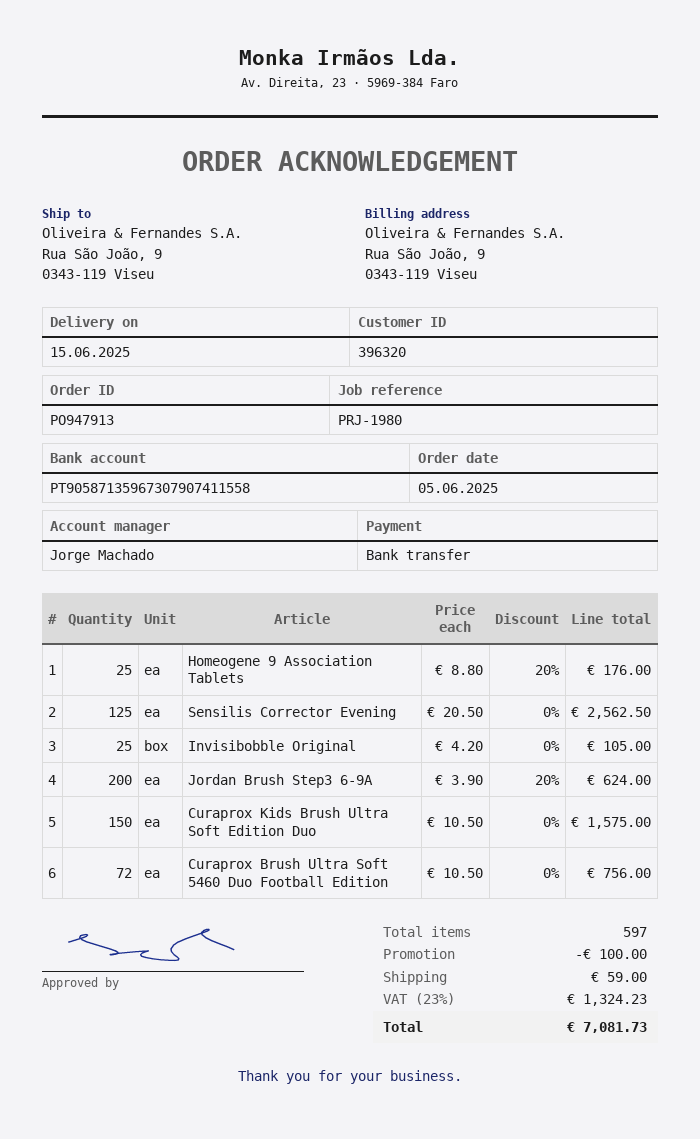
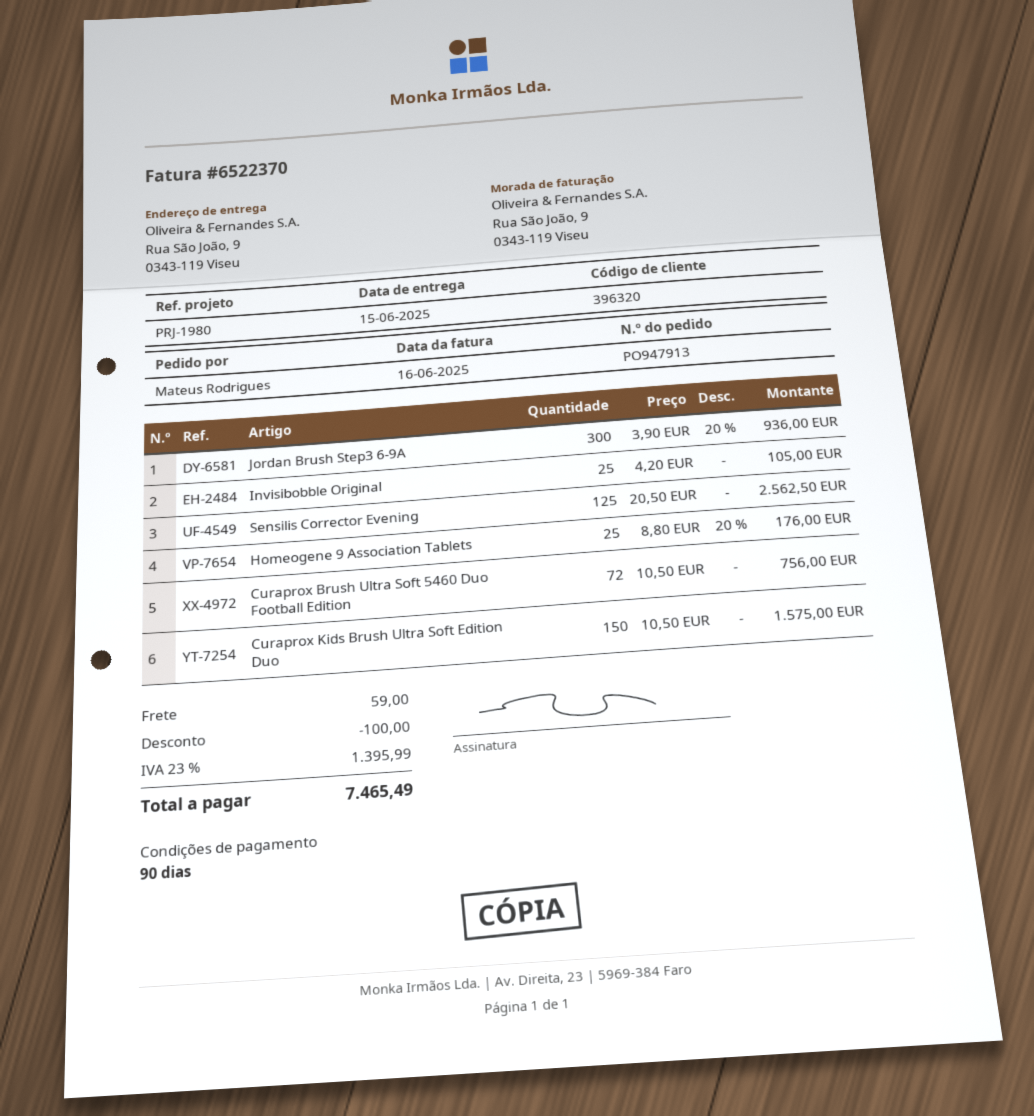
Jordan Brush Step3 6-9A: 200 x 3.90 - 20% = 624.00 -> 300 x 3.90 - 20% = 936.00
tax: 23% = 1324.23 -> 23% = 1395.99
total: 7081.73 -> 7465.49

